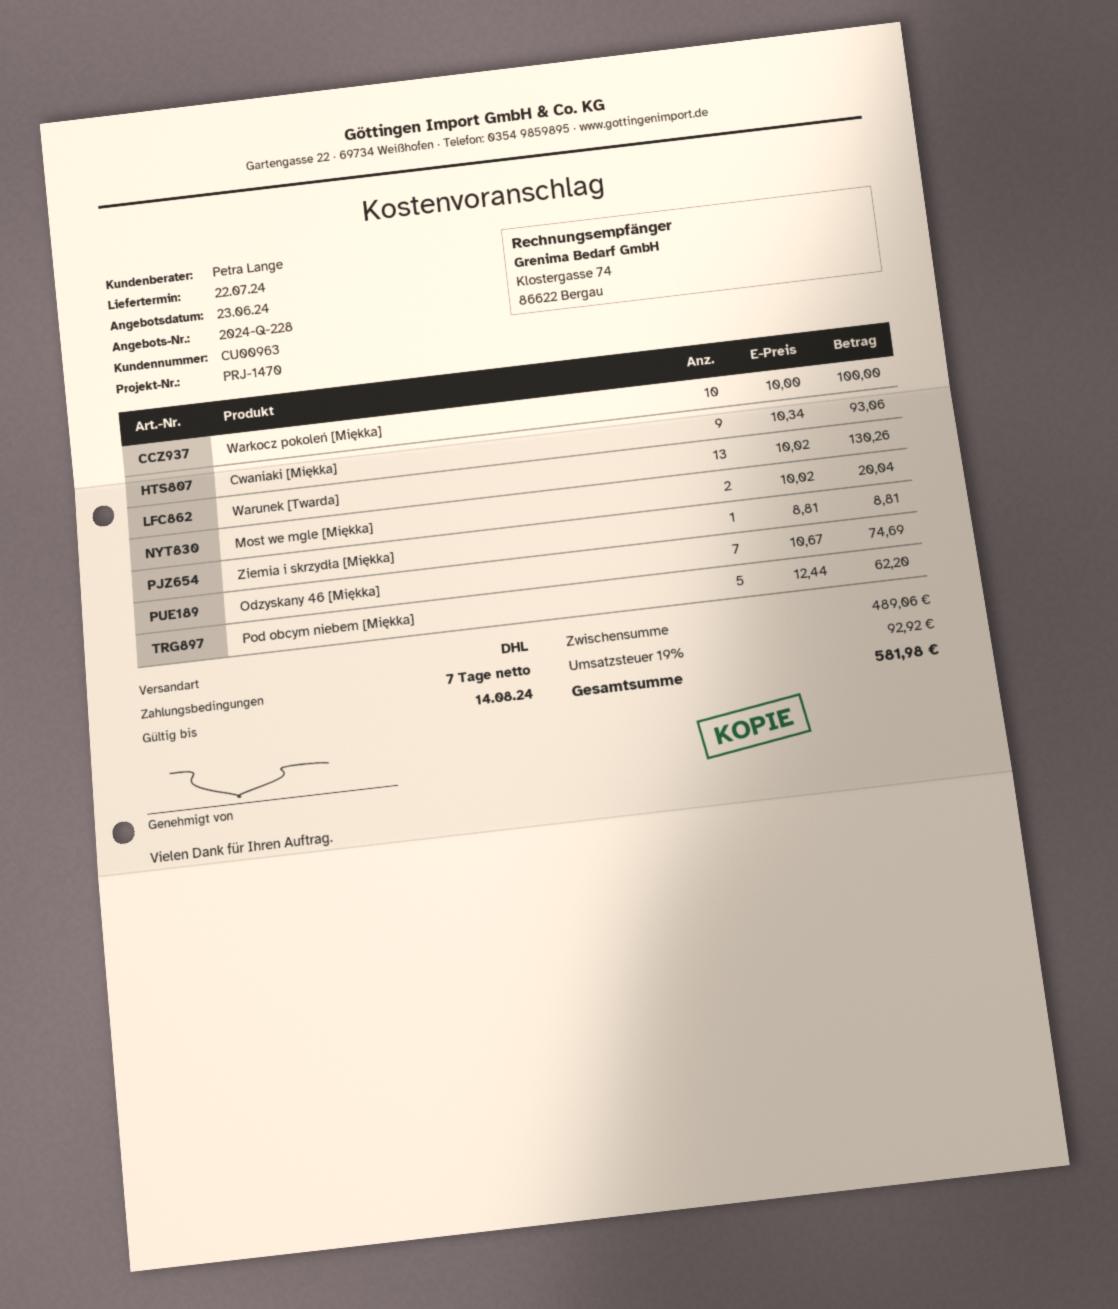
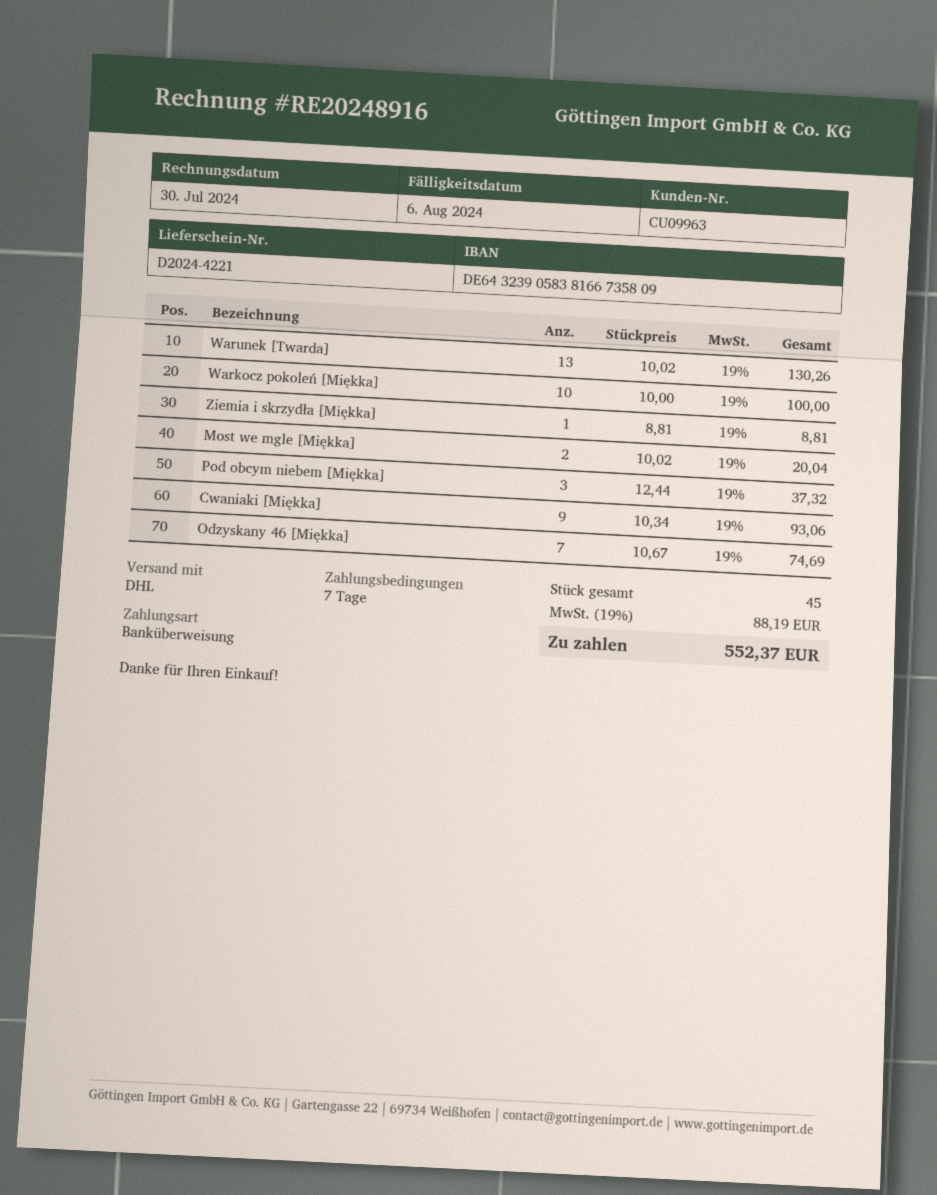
customer number: CU00963 -> CU09963
Pod obcym niebem [Miękka]: 5 x 12.44 = 62.20 -> 3 x 12.44 = 37.32
tax: 19% = 92.92 -> 19% = 88.19
total: 581.98 -> 552.37

